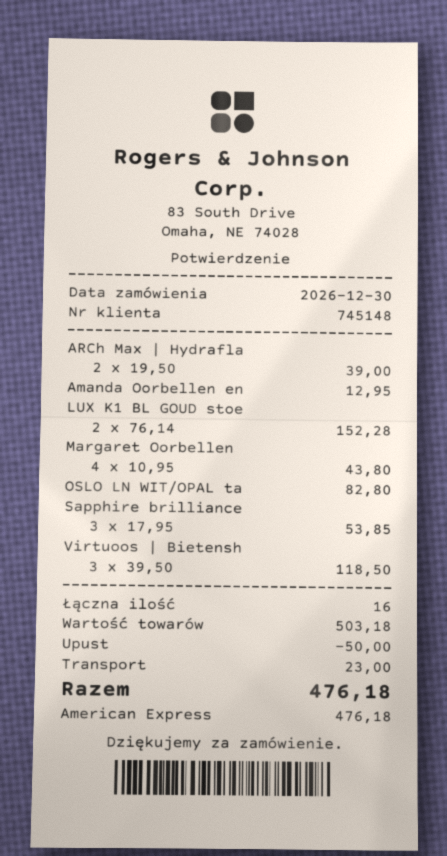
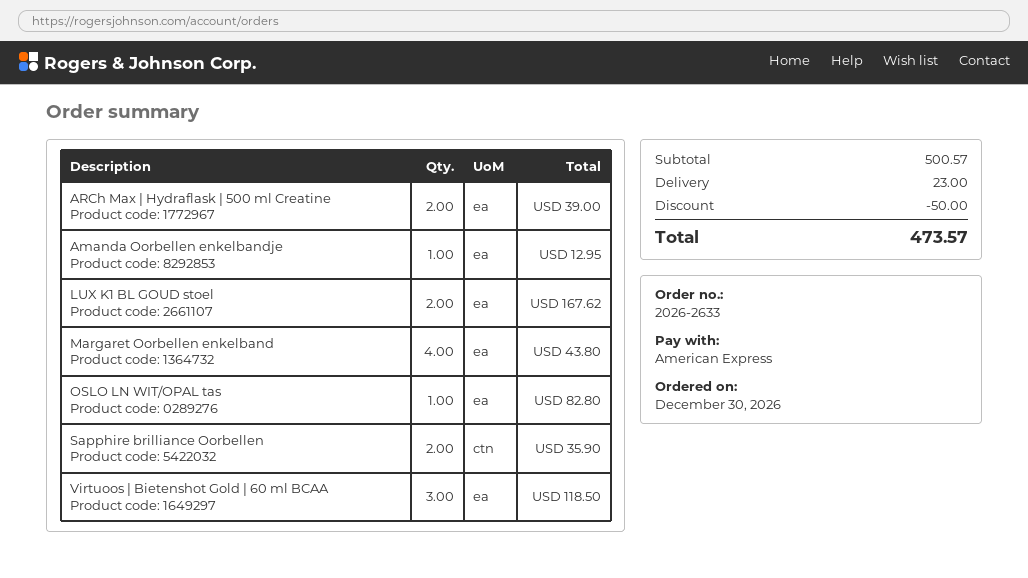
LUX K1 BL GOUD stoe: 2 for 152.28 -> 2 for 167.62
Sapphire brilliance: 3 for 53.85 -> 2 for 35.90
subtotal: 503.18 -> 500.57
total: 476.18 -> 473.57

